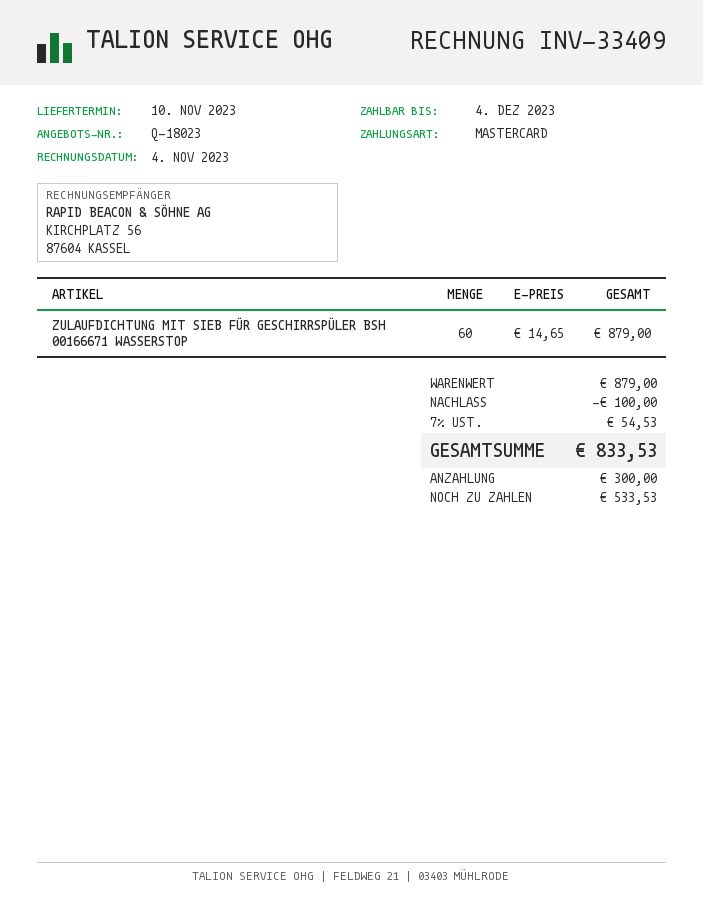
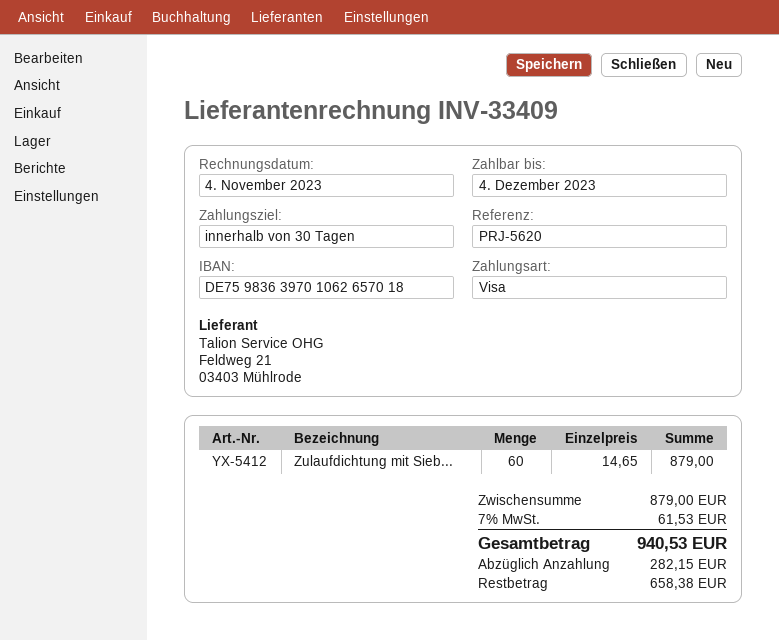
payment method: Mastercard -> Visa
discount: 100.00 -> none
tax: 7% = 54.53 -> 7% = 61.53
total: 833.53 -> 940.53
deposit: 300.00 -> 282.15
balance: 533.53 -> 658.38

